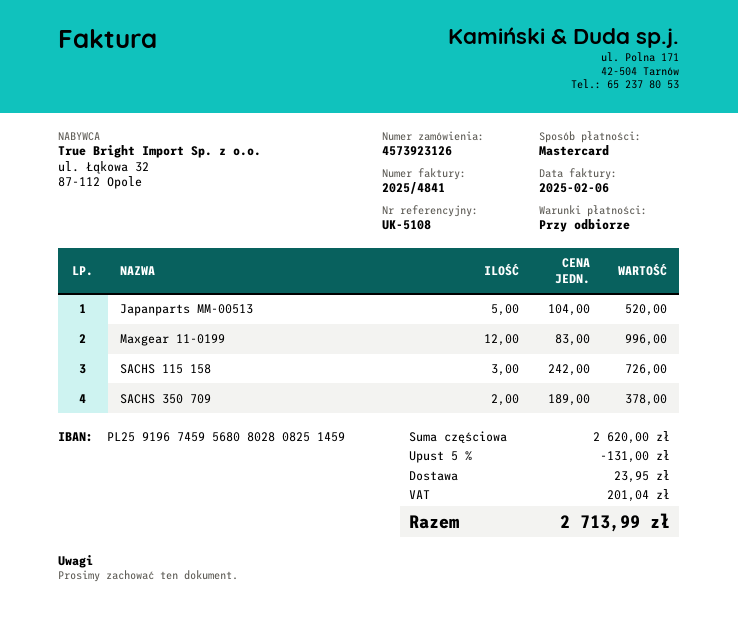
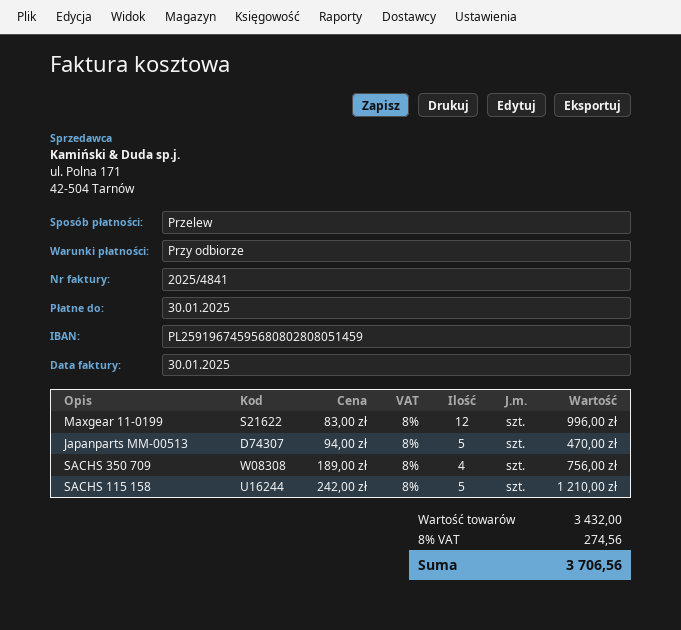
invoice date: 2025-02-06 -> 2025-01-30
payment method: Mastercard -> bank transfer
bank account: PL25919674595680802808251459 -> PL25919674595680802808051459
Japanparts MM-00513: 5 x 104.00 = 520.00 -> 5 x 94.00 = 470.00
SACHS 115 158: 3 x 242.00 = 726.00 -> 5 x 242.00 = 1210.00
SACHS 350 709: 2 x 189.00 = 378.00 -> 4 x 189.00 = 756.00
subtotal: 2620.00 -> 3432.00
discount: 5% = 131.00 -> none
shipping: 23.95 -> none
tax: 201.04 -> 274.56
total: 2713.99 -> 3706.56

